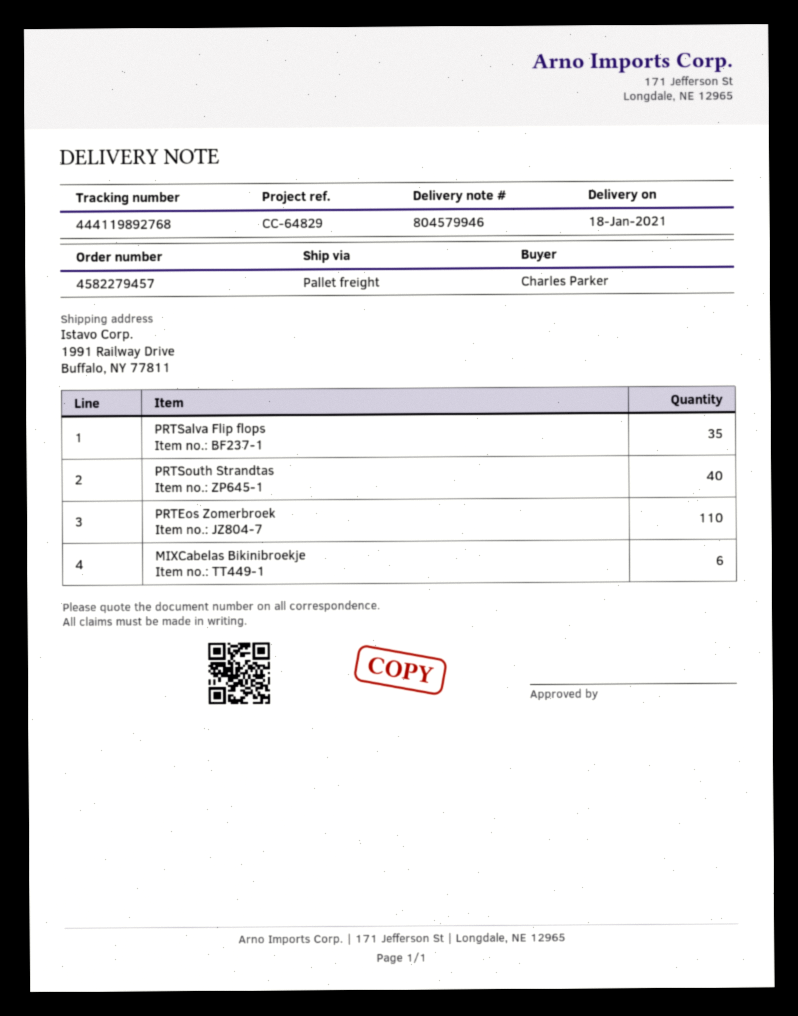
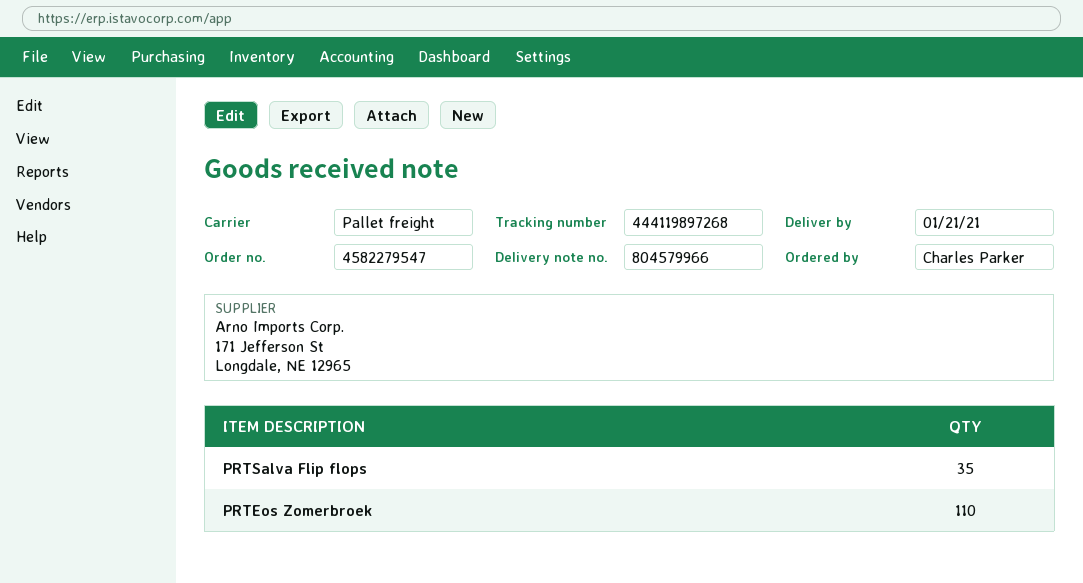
order number: 4582279457 -> 4582279547
delivery note number: 804579946 -> 804579966
delivery date: 2021-01-18 -> 2021-01-21
tracking number: 444119892768 -> 444119897268
PRTSouth Strandtas: 40 -> none
MIXCabelas Bikinibroekje: 6 -> none

